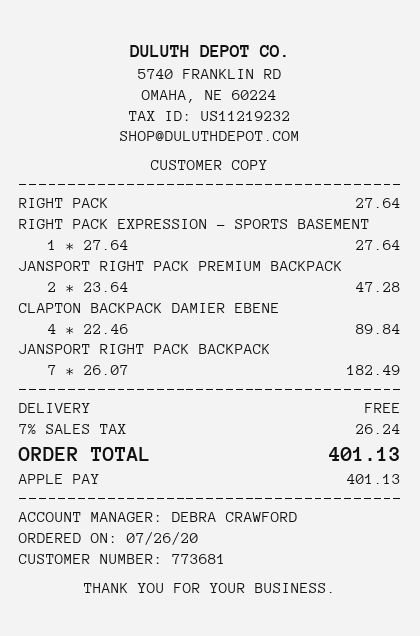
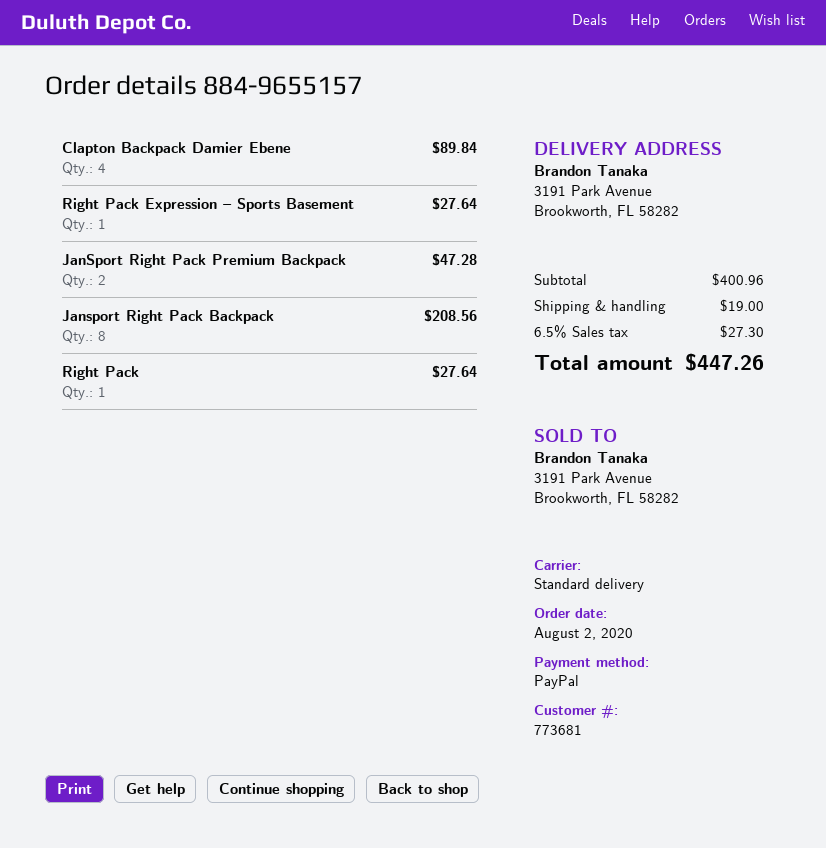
order date: 2020-07-26 -> 2020-08-02
payment method: Apple Pay -> PayPal
JANSPORT RIGHT PACK BACKPACK: 7 for 182.49 -> 8 for 208.56
shipping: 0.00 -> 19.00
tax: 7% = 26.24 -> 6.5% = 27.30
total: 401.13 -> 447.26

